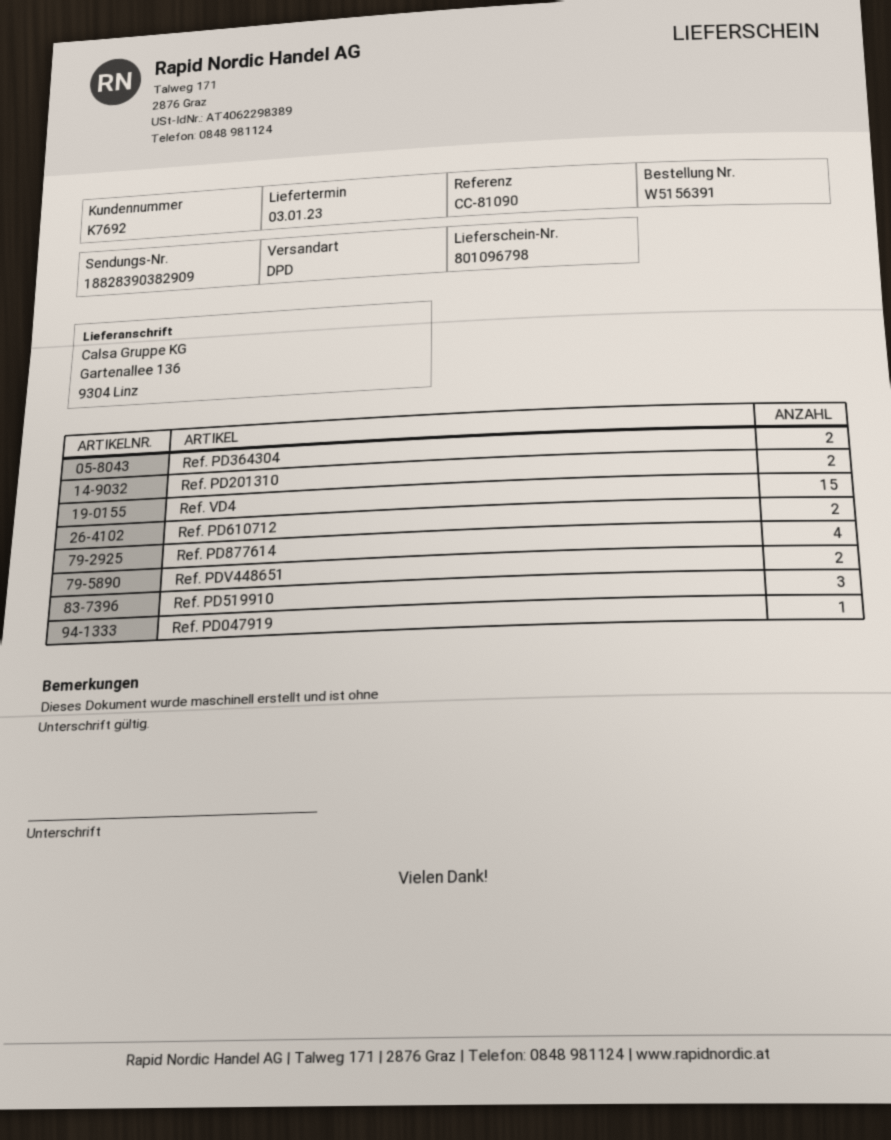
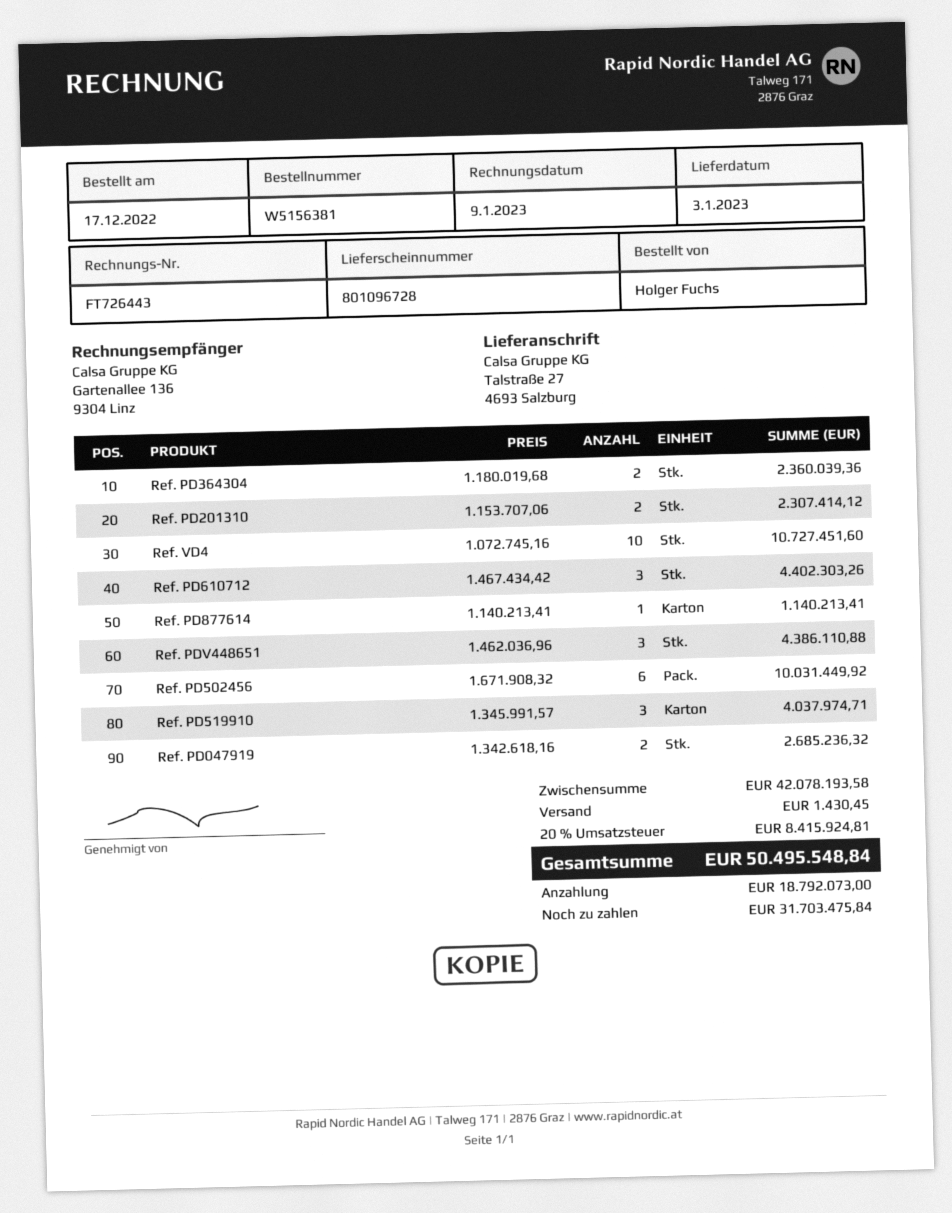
order number: W5156391 -> W5156381
delivery note number: 801096798 -> 801096728
ship to: Gartenallee 136, 9304 Linz -> Talstraße 27, 4693 Salzburg
Ref. VD4: 15 -> 10
Ref. PD610712: 2 -> 3
Ref. PD877614: 4 -> 1
Ref. PDV448651: 2 -> 3
Ref. PD047919: 1 -> 2
Ref. PD502456: none -> 6

